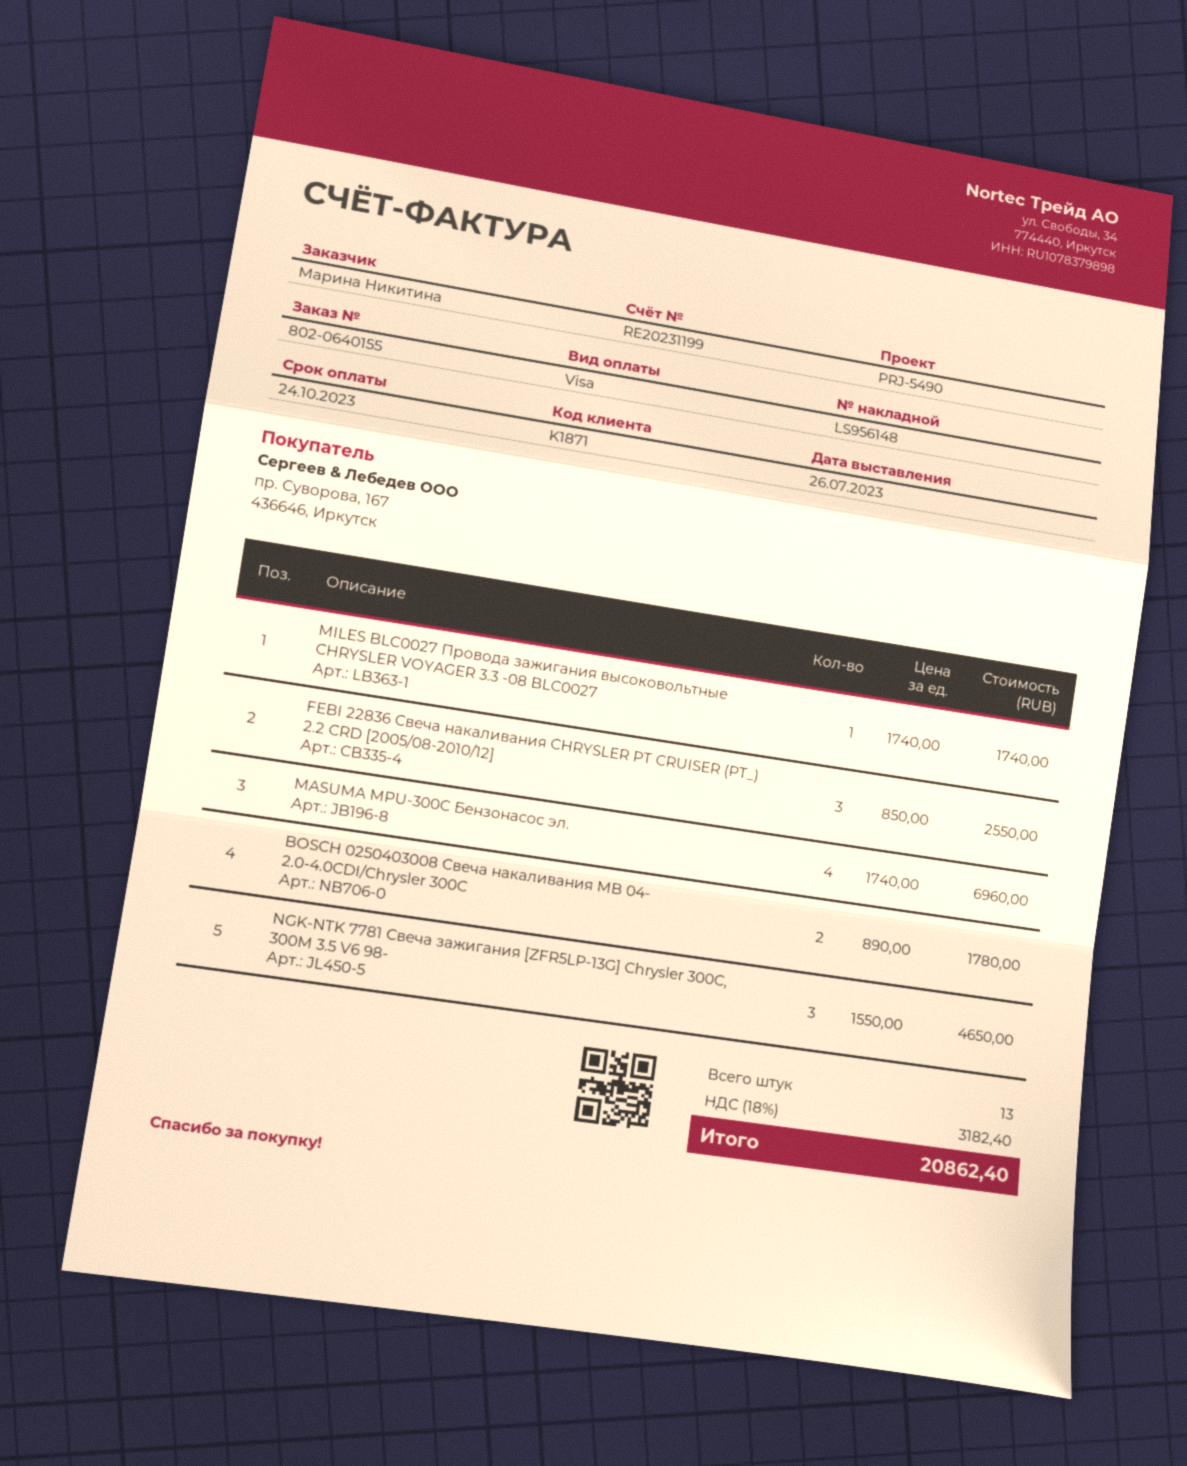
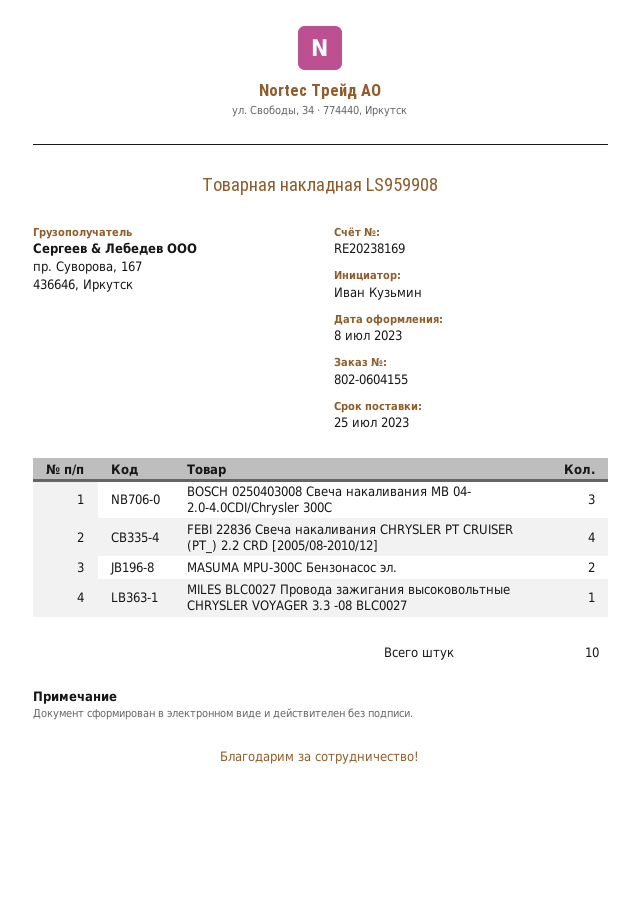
order number: 802-0640155 -> 802-0604155
delivery note number: LS956148 -> LS959908
invoice number: RE20231199 -> RE20238169
ordered by: Марина Никитина -> Иван Кузьмин
FEBI 22836 Свеча накаливания CHRYSLER PT CRUISER (PT_) 2.2 CRD [2005/08-2010/12]: 3 -> 4
MASUMA MPU-300C Бензонасос эл.: 4 -> 2
BOSCH 0250403008 Свеча накаливания MB 04- 2.0-4.0CDI/Chrysler 300C: 2 -> 3
NGK-NTK 7781 Свеча зажигания [ZFR5LP-13G] Chrysler 300C, 300M 3.5 V6 98-: 3 -> none
total quantity: 13 -> 10

